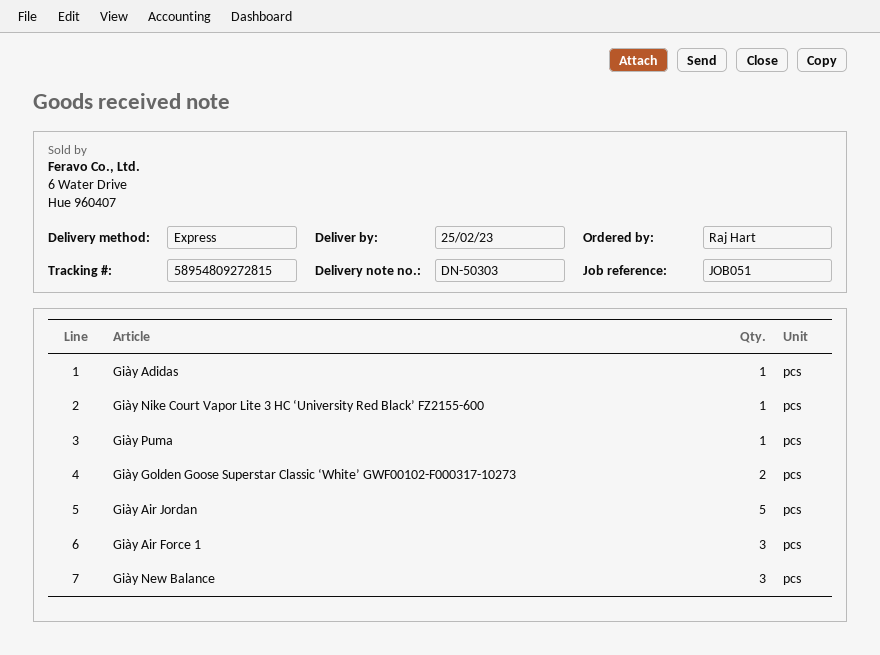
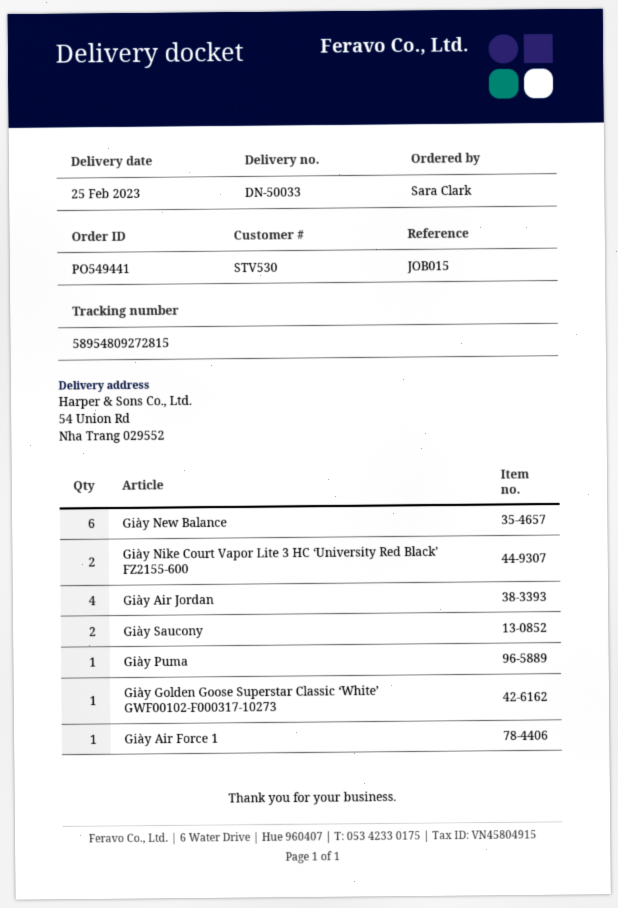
delivery note number: DN-50303 -> DN-50033
reference: JOB051 -> JOB015
ordered by: Raj Hart -> Sara Clark
Giày Adidas: 1 -> none
Giày Nike Court Vapor Lite 3 HC ‘University Red Black’ FZ2155-600: 1 -> 2
Giày Golden Goose Superstar Classic ‘White’ GWF00102-F000317-10273: 2 -> 1
Giày Air Jordan: 5 -> 4
Giày Air Force 1: 3 -> 1
Giày New Balance: 3 -> 6
Giày Saucony: none -> 2

